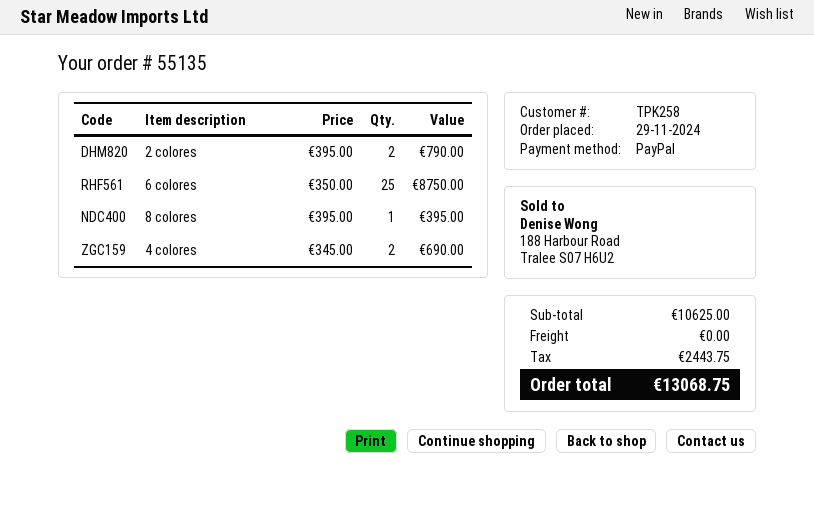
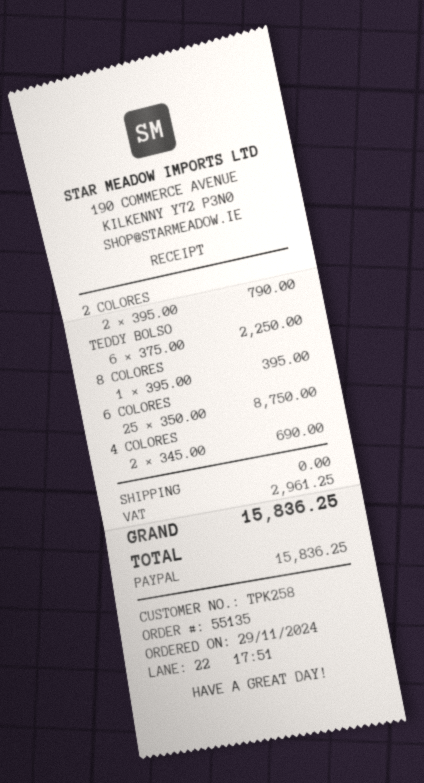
TEDDY BOLSO: none -> 6 x 375.00 = 2250.00
tax: 2443.75 -> 2961.25
total: 13068.75 -> 15836.25

